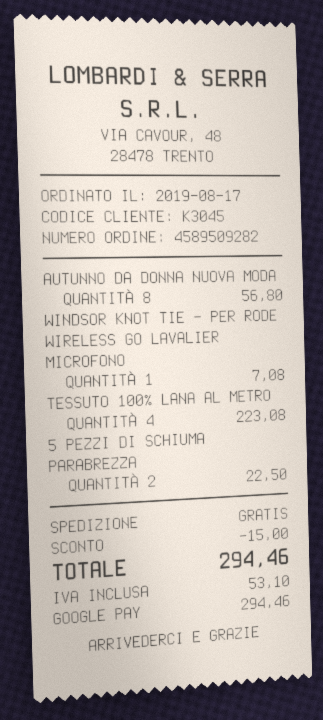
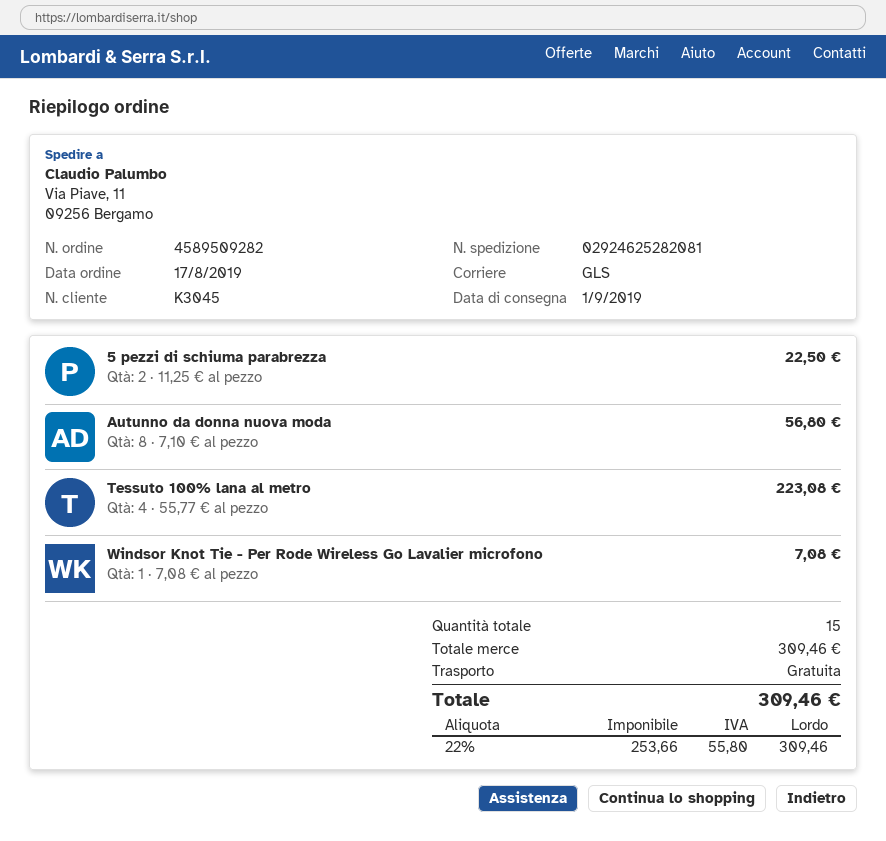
discount: 15.00 -> none
tax: 53.10 -> 55.80
total: 294.46 -> 309.46

